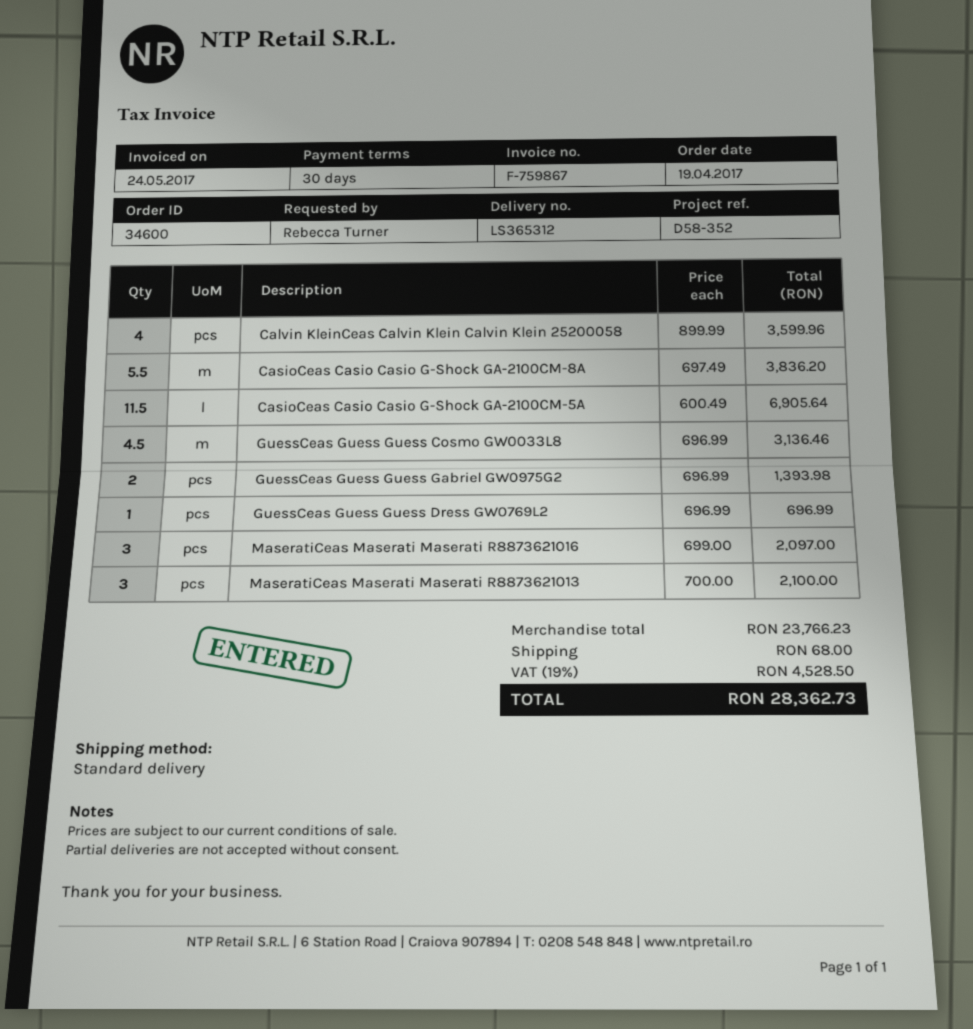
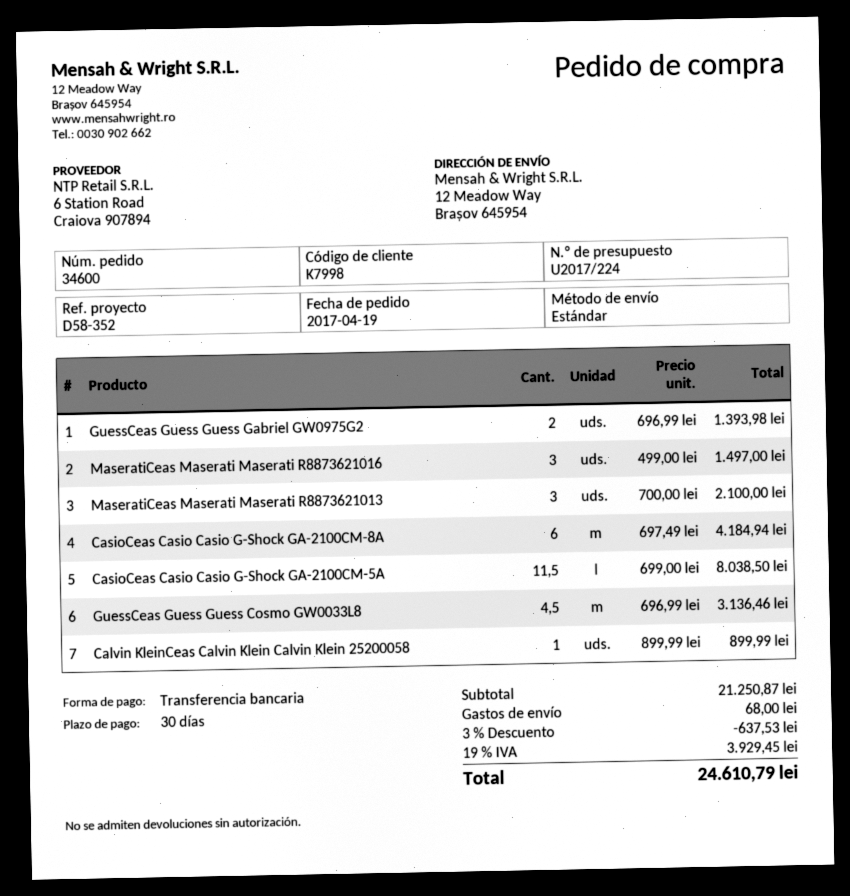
Calvin KleinCeas Calvin Klein Calvin Klein 25200058: 4 x 899.99 = 3599.96 -> 1 x 899.99 = 899.99
CasioCeas Casio Casio G-Shock GA-2100CM-8A: 5.5 x 697.49 = 3836.20 -> 6 x 697.49 = 4184.94
CasioCeas Casio Casio G-Shock GA-2100CM-5A: 11.5 x 600.49 = 6905.64 -> 11.5 x 699.00 = 8038.50
GuessCeas Guess Guess Dress GW0769L2: 1 x 696.99 = 696.99 -> none
MaseratiCeas Maserati Maserati R8873621016: 3 x 699.00 = 2097.00 -> 3 x 499.00 = 1497.00
subtotal: 23766.23 -> 21250.87
discount: none -> 3% = 637.53
tax: 19% = 4528.50 -> 19% = 3929.45
total: 28362.73 -> 24610.79

